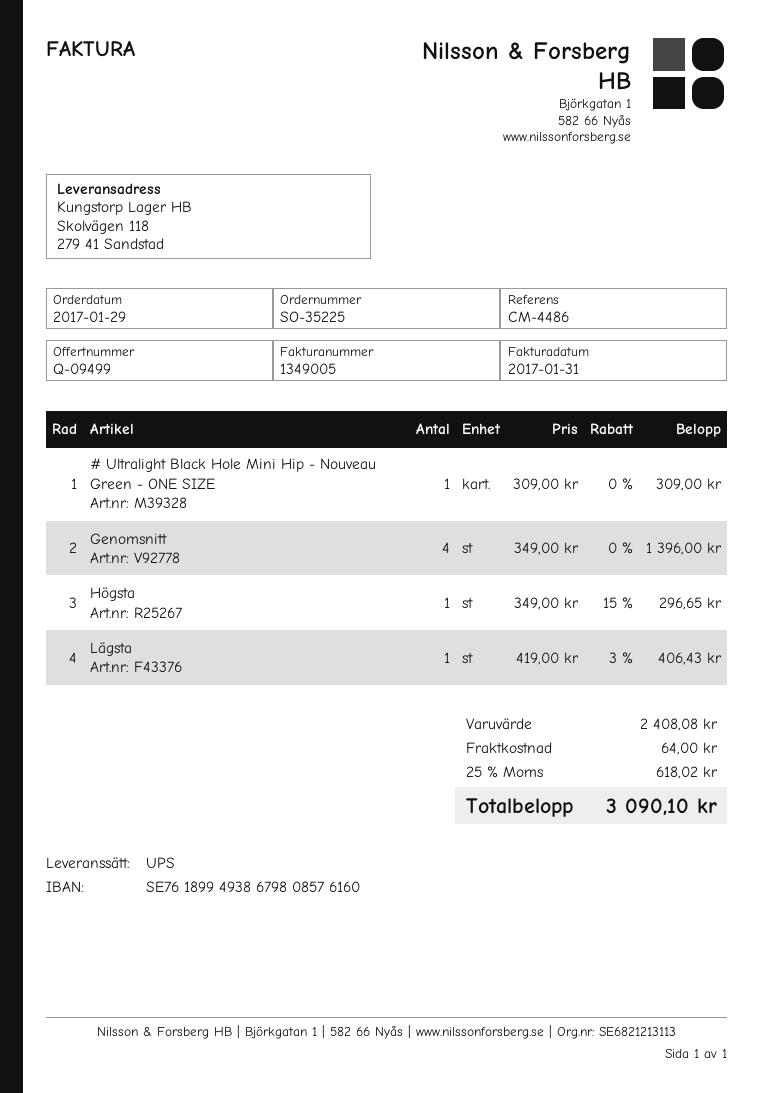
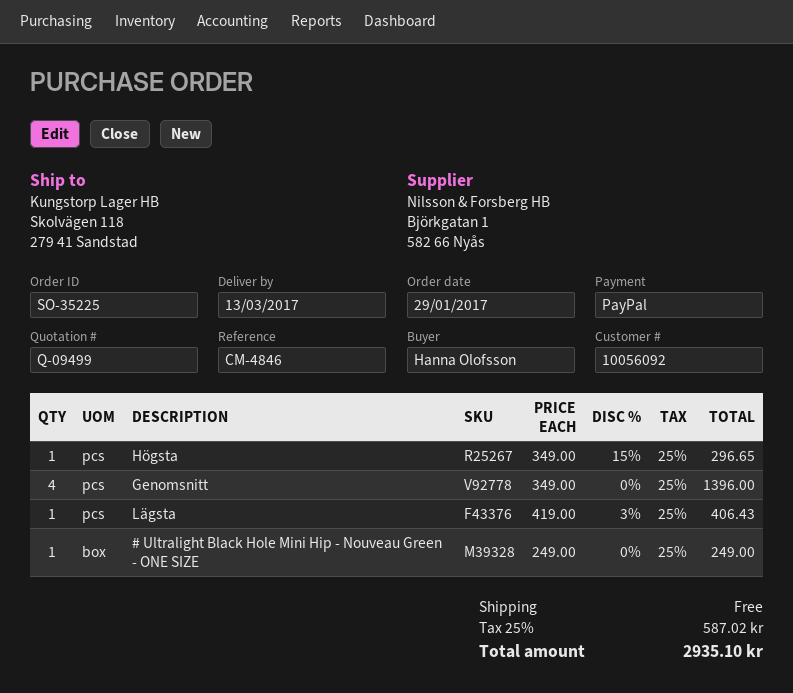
reference: CM-4486 -> CM-4846
# Ultralight Black Hole Mini Hip - Nouveau Green - ONE SIZE: 1 x 309.00 = 309.00 -> 1 x 249.00 = 249.00
shipping: 64.00 -> 0.00
tax: 25% = 618.02 -> 25% = 587.02
total: 3090.10 -> 2935.10

